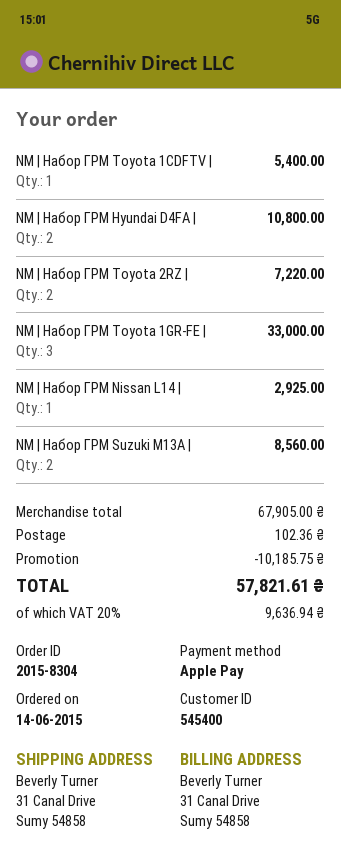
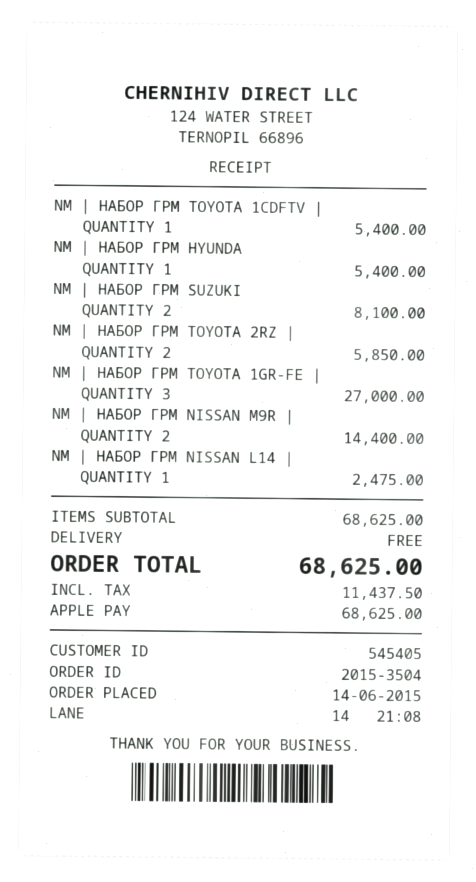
order number: 2015-8304 -> 2015-3504
customer number: 545400 -> 545405
NM | Набор ГРМ Hyundai D4FA |: 2 for 10800.00 -> 1 for 5400.00
NM | Набор ГРМ Toyota 2RZ |: 2 for 7220.00 -> 2 for 5850.00
NM | Набор ГРМ Toyota 1GR-FE |: 3 for 33000.00 -> 3 for 27000.00
NM | Набор ГРМ Nissan L14 |: 1 for 2925.00 -> 1 for 2475.00
NM | Набор ГРМ Suzuki M13A |: 2 for 8560.00 -> 2 for 8100.00
NM | НАБОР ГРМ NISSAN M9R |: none -> 2 for 14400.00
subtotal: 67905.00 -> 68625.00
discount: 10185.75 -> none
shipping: 102.36 -> 0.00
tax: 9636.94 -> 11437.50
total: 57821.61 -> 68625.00

